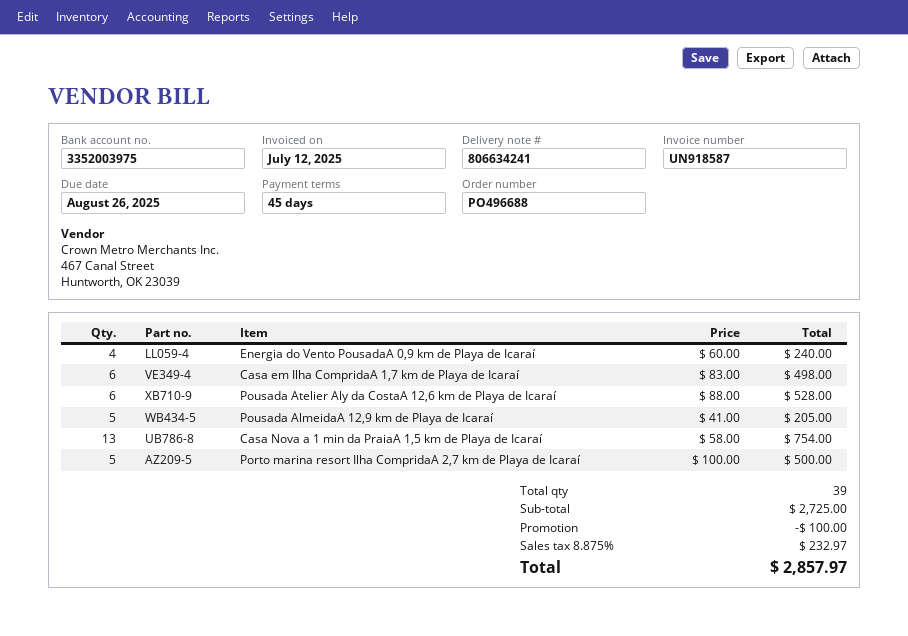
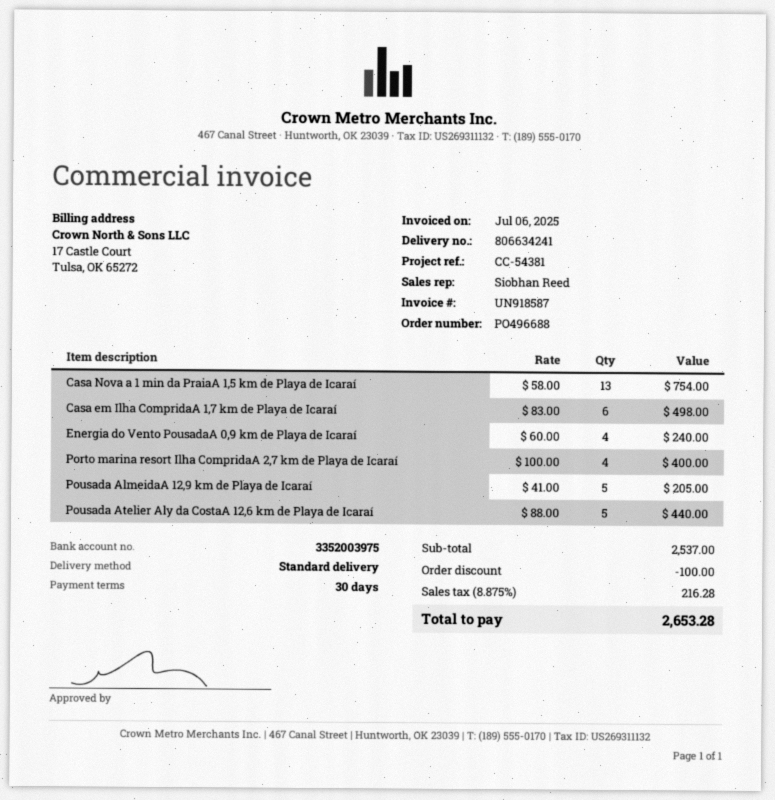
invoice date: 2025-07-12 -> 2025-07-06
payment terms: 45 days -> 30 days
Pousada Atelier Aly da CostaA 12,6 km de Playa de Icaraí: 6 x 88.00 = 528.00 -> 5 x 88.00 = 440.00
Porto marina resort Ilha CompridaA 2,7 km de Playa de Icaraí: 5 x 100.00 = 500.00 -> 4 x 100.00 = 400.00
subtotal: 2725.00 -> 2537.00
tax: 8.875% = 232.97 -> 8.875% = 216.28
total: 2857.97 -> 2653.28

